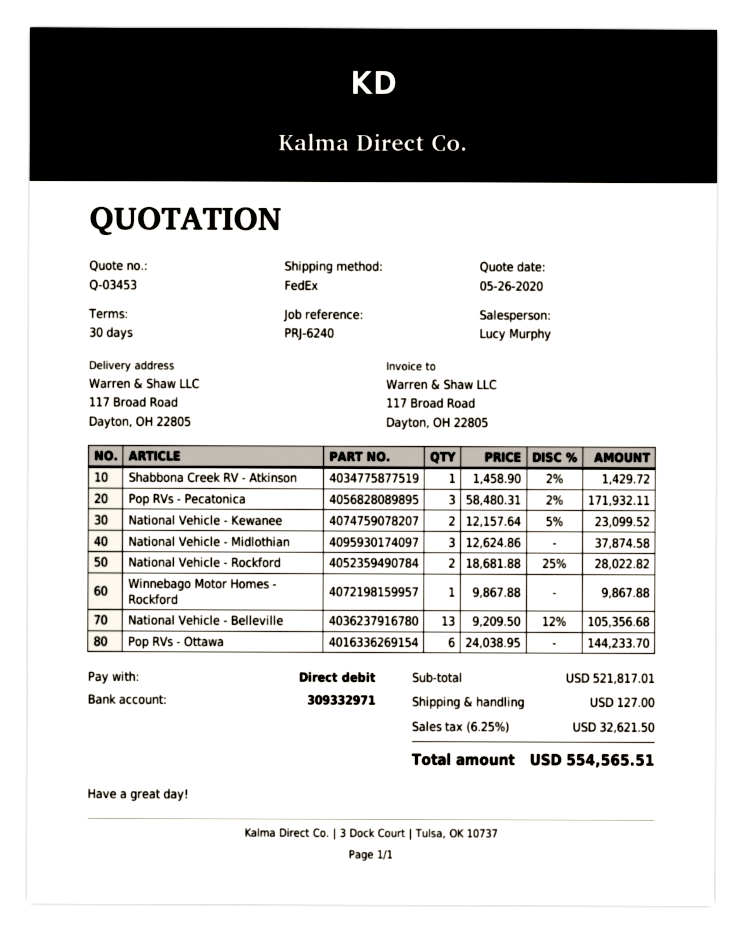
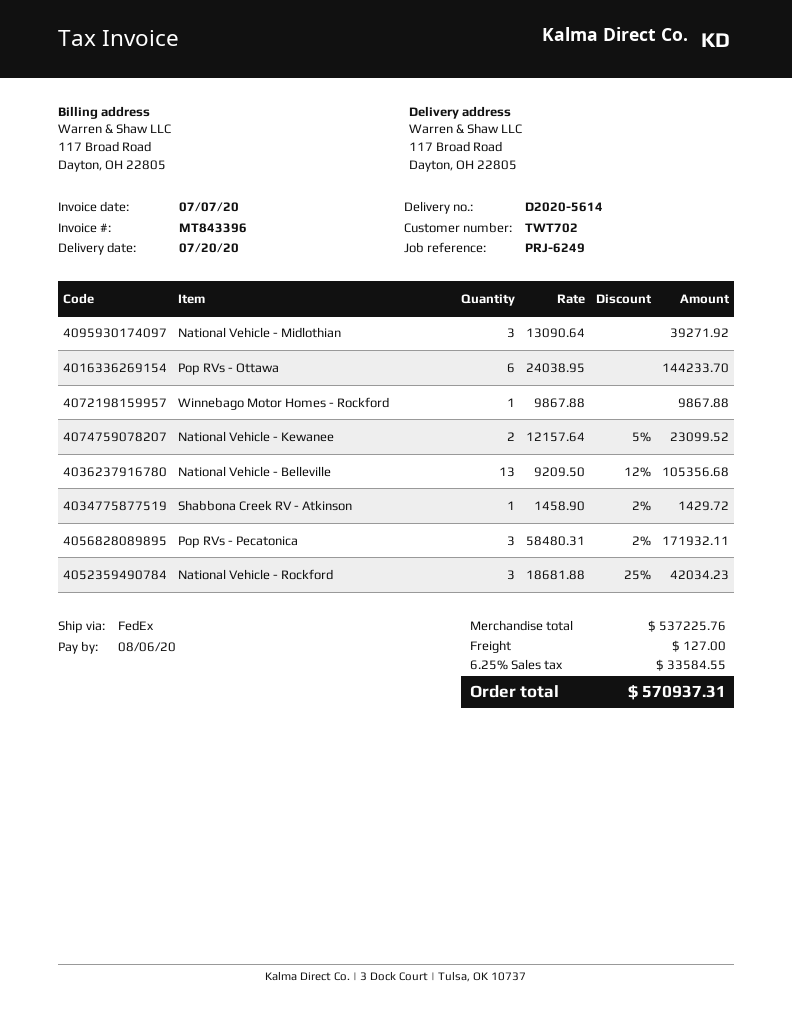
reference: PRJ-6240 -> PRJ-6249
National Vehicle - Midlothian: 3 x 12624.86 = 37874.58 -> 3 x 13090.64 = 39271.92
National Vehicle - Rockford: 2 x 18681.88 - 25% = 28022.82 -> 3 x 18681.88 - 25% = 42034.23
subtotal: 521817.01 -> 537225.76
tax: 6.25% = 32621.50 -> 6.25% = 33584.55
total: 554565.51 -> 570937.31

